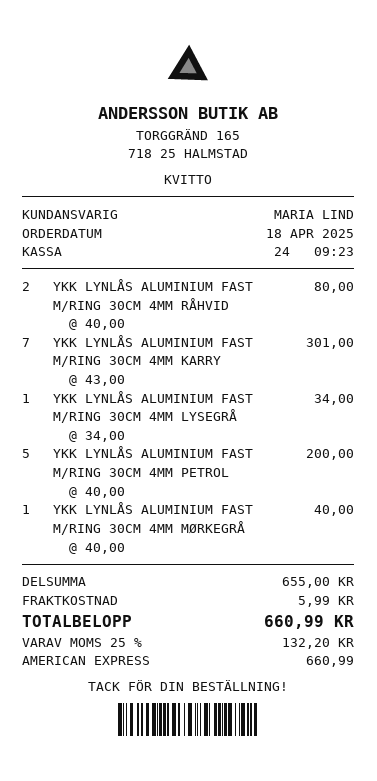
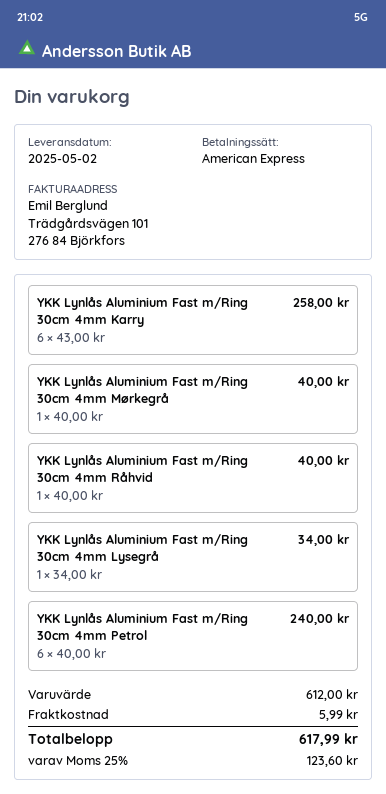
YKK LYNLÅS ALUMINIUM FAST M/RING 30CM 4MM RÅHVID: 2 x 40.00 = 80.00 -> 1 x 40.00 = 40.00
YKK LYNLÅS ALUMINIUM FAST M/RING 30CM 4MM KARRY: 7 x 43.00 = 301.00 -> 6 x 43.00 = 258.00
YKK LYNLÅS ALUMINIUM FAST M/RING 30CM 4MM PETROL: 5 x 40.00 = 200.00 -> 6 x 40.00 = 240.00
subtotal: 655.00 -> 612.00
tax: 25% = 132.20 -> 25% = 123.60
total: 660.99 -> 617.99

